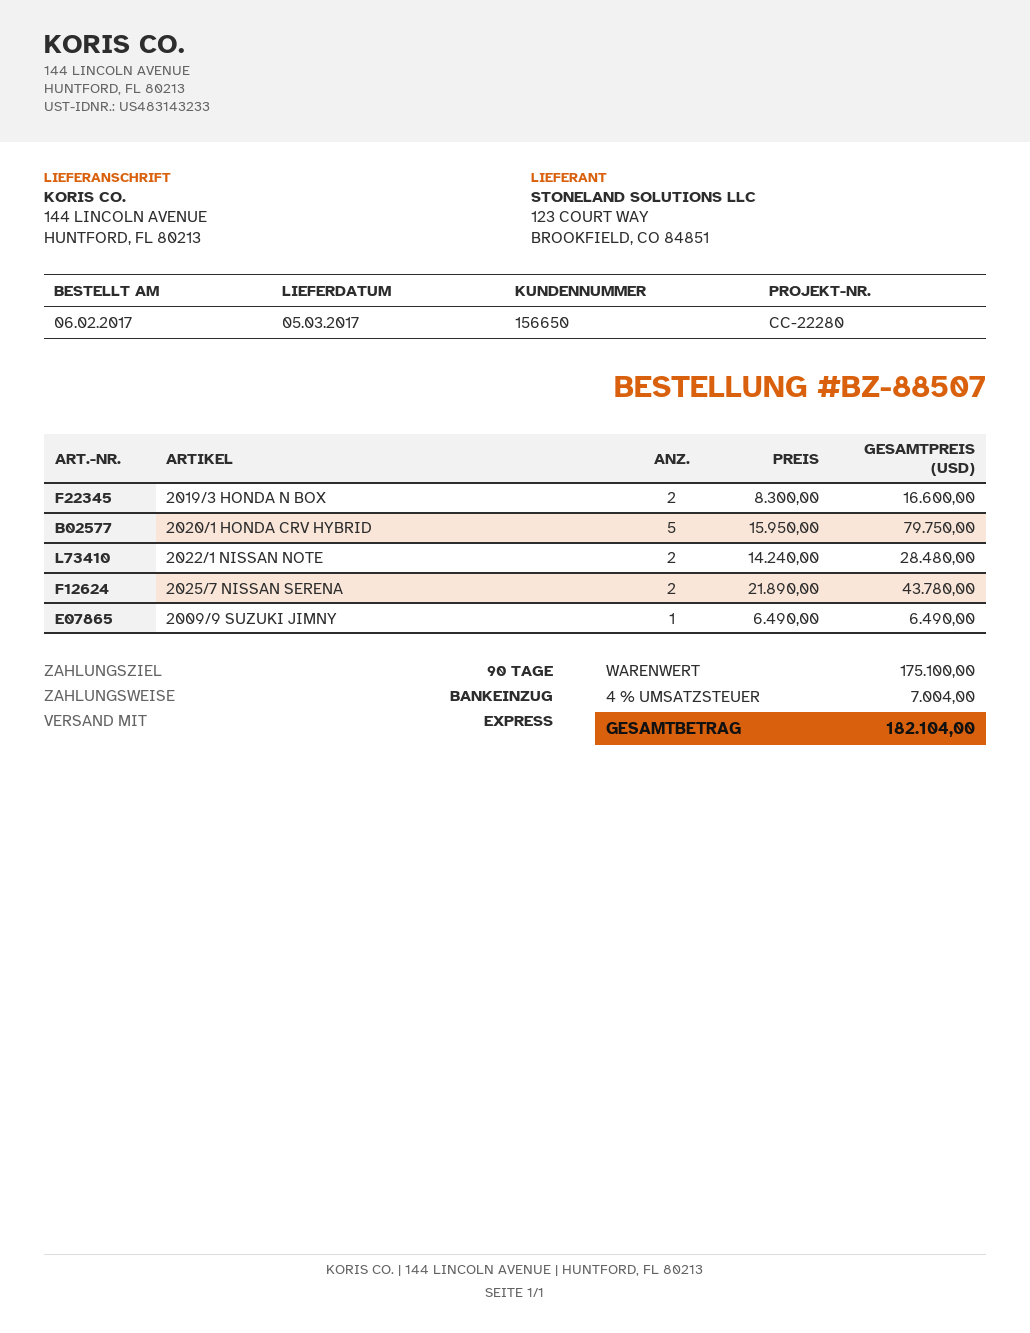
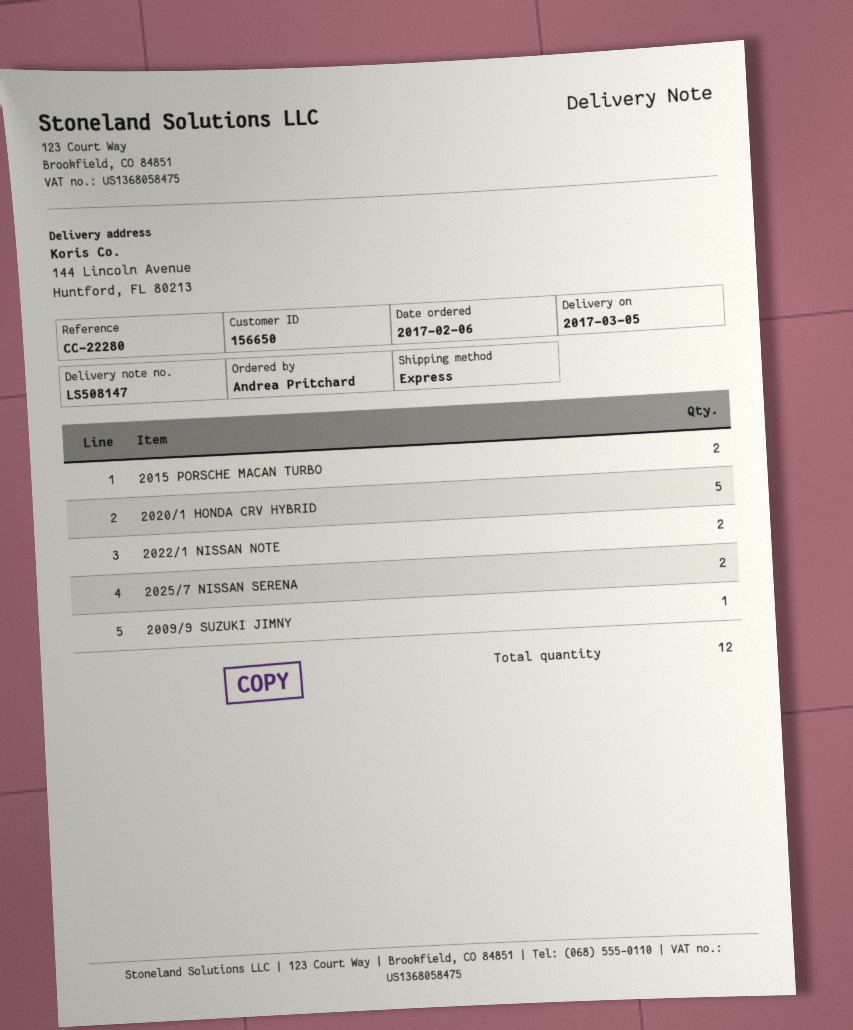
2019/3 HONDA N BOX: 2 -> none
2015 PORSCHE MACAN TURBO: none -> 2

